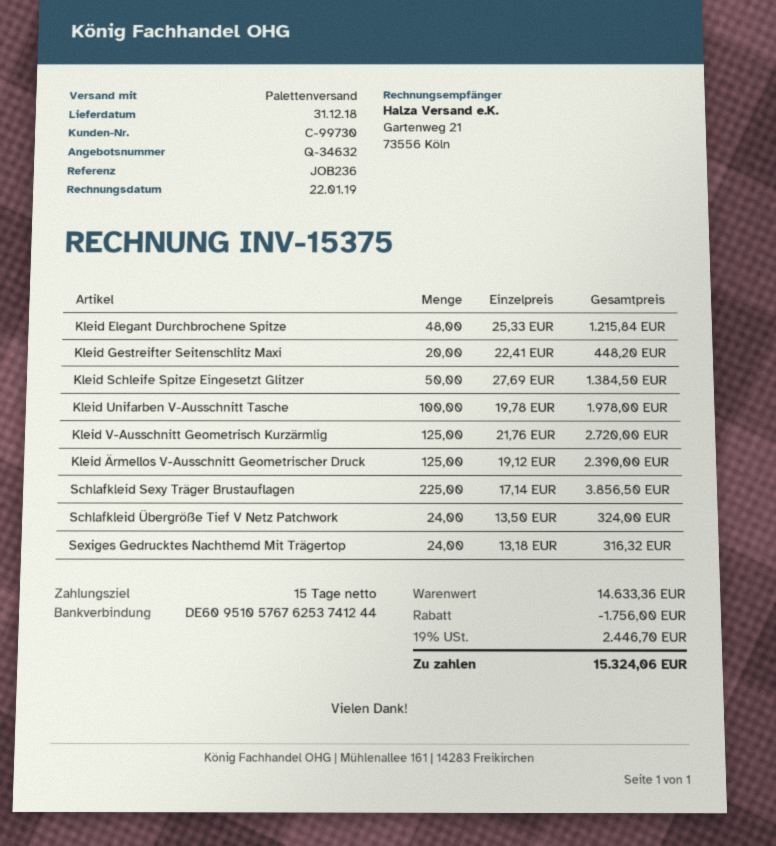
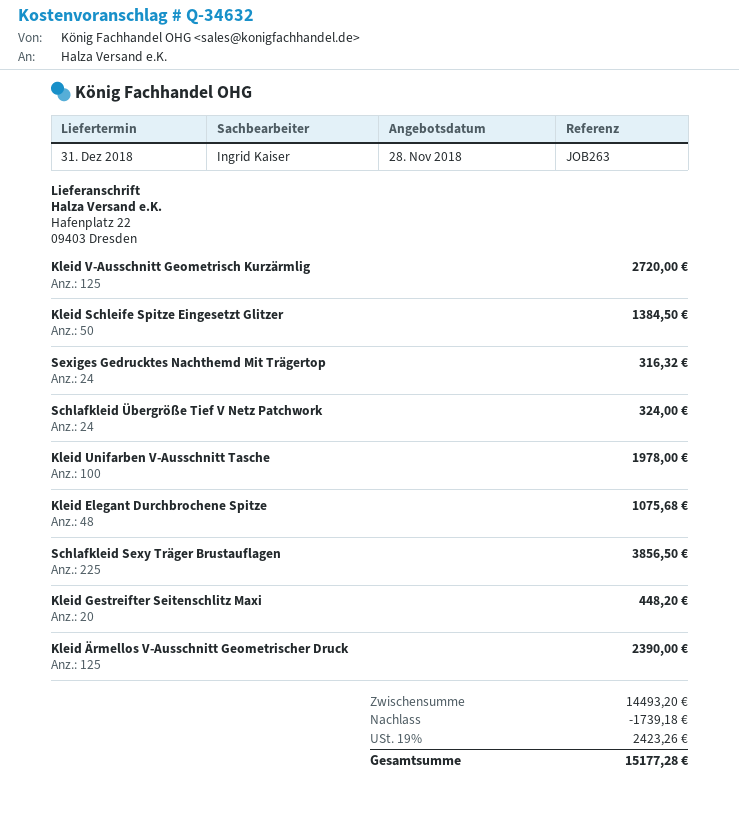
reference: JOB236 -> JOB263
Kleid Elegant Durchbrochene Spitze: 48 for 1215.84 -> 48 for 1075.68
subtotal: 14633.36 -> 14493.20
discount: 1756.00 -> 1739.18
tax: 19% = 2446.70 -> 19% = 2423.26
total: 15324.06 -> 15177.28

